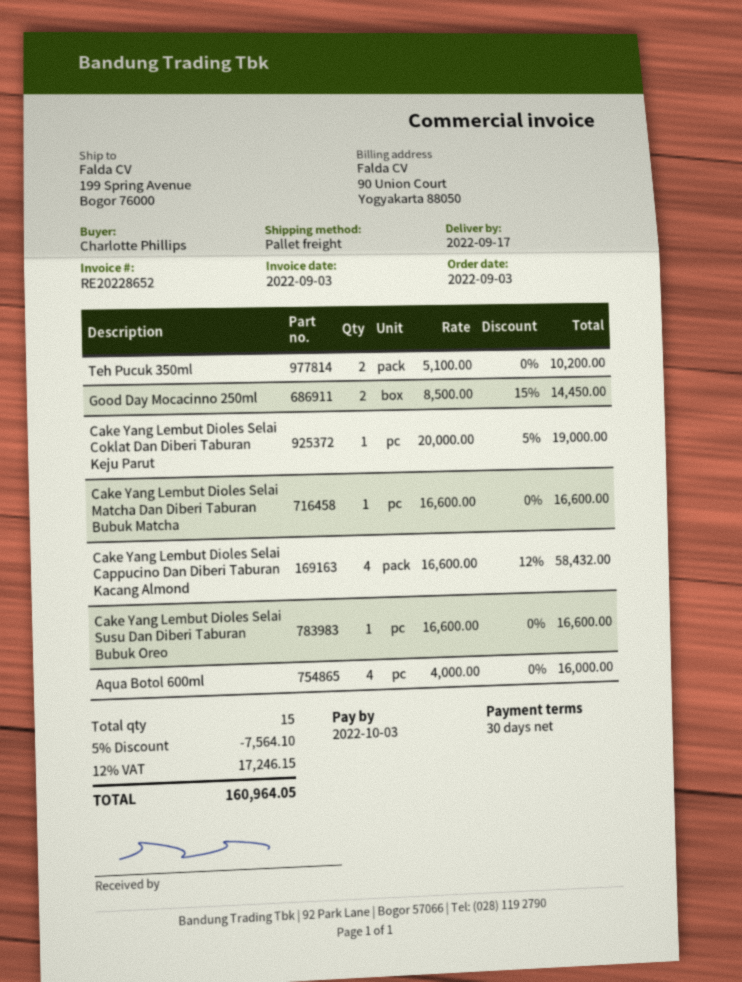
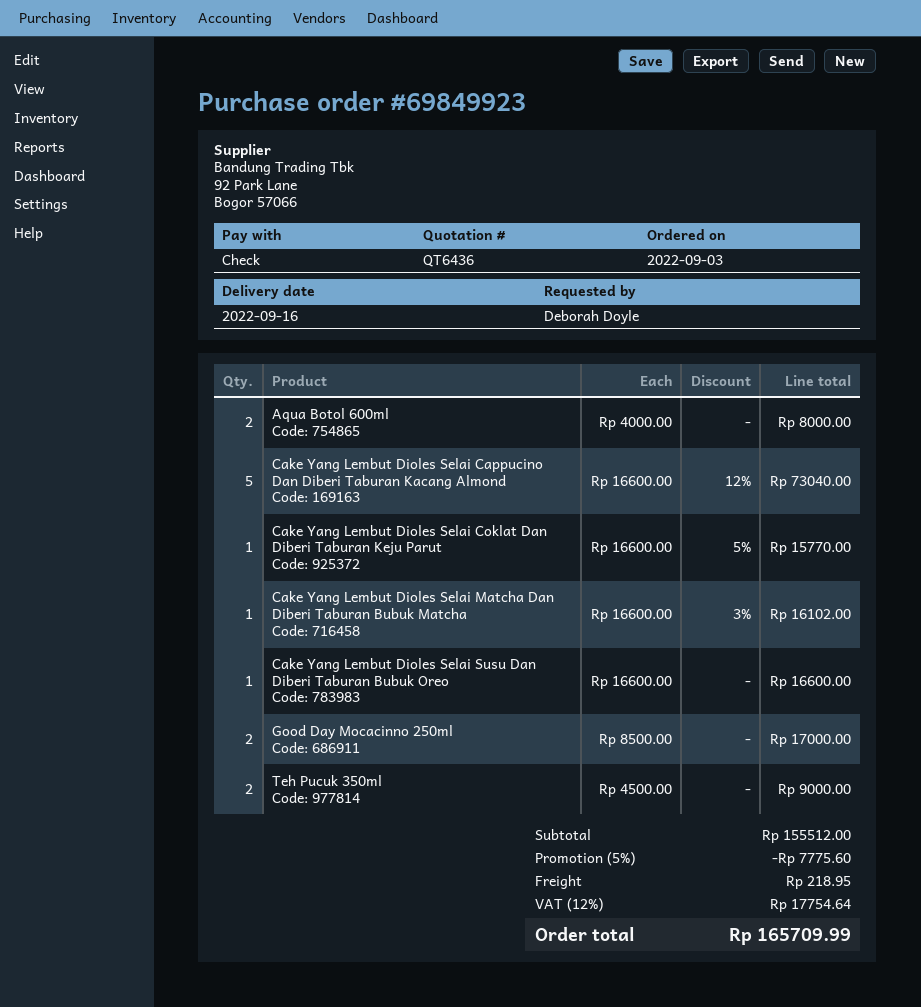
delivery date: 2022-09-17 -> 2022-09-16
ordered by: Charlotte Phillips -> Deborah Doyle
Teh Pucuk 350ml: 2 x 5100.00 = 10200.00 -> 2 x 4500.00 = 9000.00
Good Day Mocacinno 250ml: 2 x 8500.00 - 15% = 14450.00 -> 2 x 8500.00 = 17000.00
Cake Yang Lembut Dioles Selai Coklat Dan Diberi Taburan Keju Parut: 1 x 20000.00 - 5% = 19000.00 -> 1 x 16600.00 - 5% = 15770.00
Cake Yang Lembut Dioles Selai Matcha Dan Diberi Taburan Bubuk Matcha: 1 x 16600.00 = 16600.00 -> 1 x 16600.00 - 3% = 16102.00
Cake Yang Lembut Dioles Selai Cappucino Dan Diberi Taburan Kacang Almond: 4 x 16600.00 - 12% = 58432.00 -> 5 x 16600.00 - 12% = 73040.00
Aqua Botol 600ml: 4 x 4000.00 = 16000.00 -> 2 x 4000.00 = 8000.00
discount: 5% = 7564.10 -> 5% = 7775.60
shipping: none -> 218.95
tax: 12% = 17246.15 -> 12% = 17754.64
total: 160964.05 -> 165709.99

